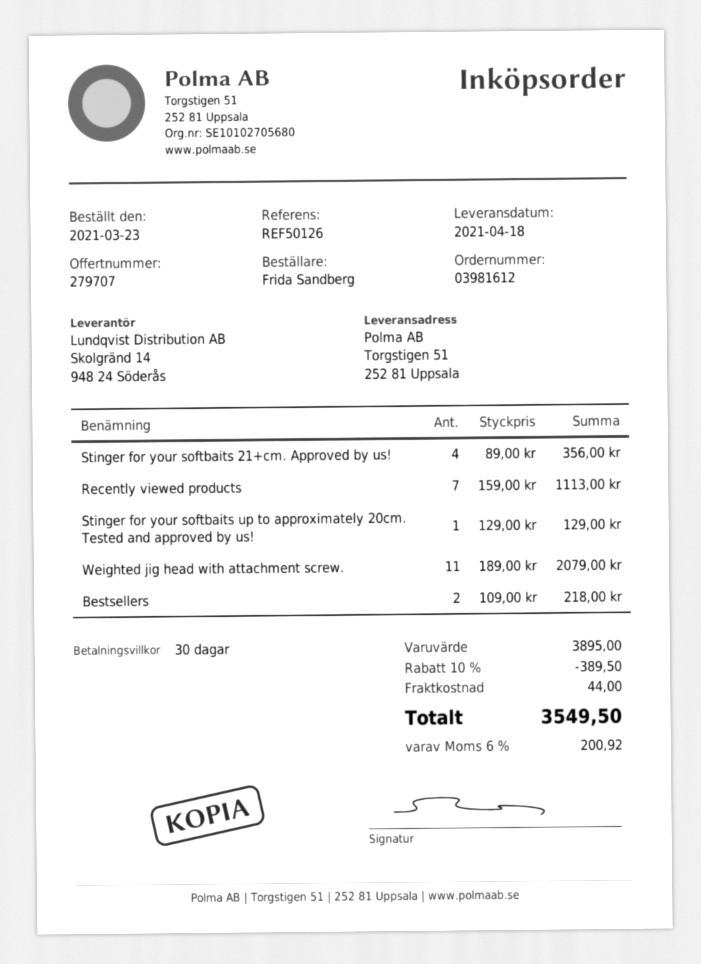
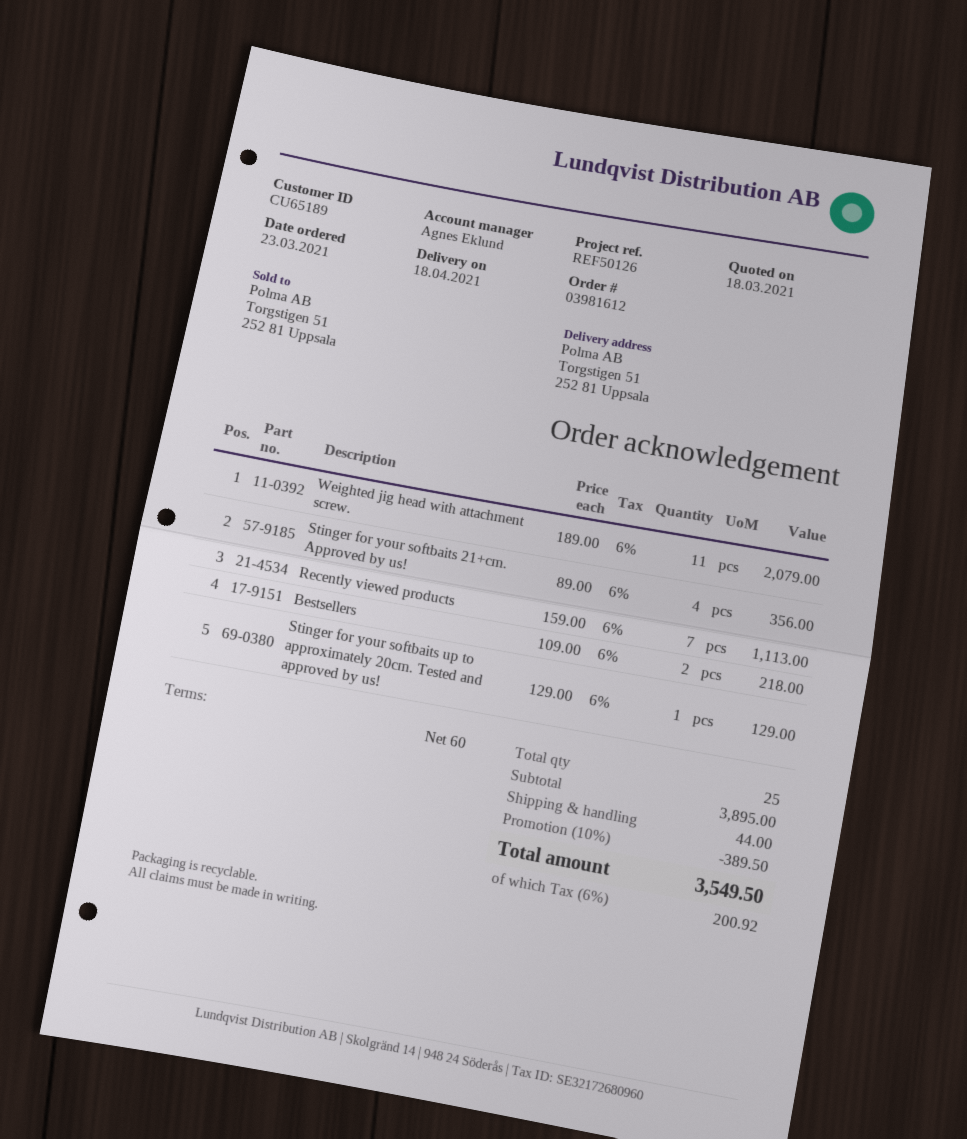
payment terms: 30 days -> 60 days

